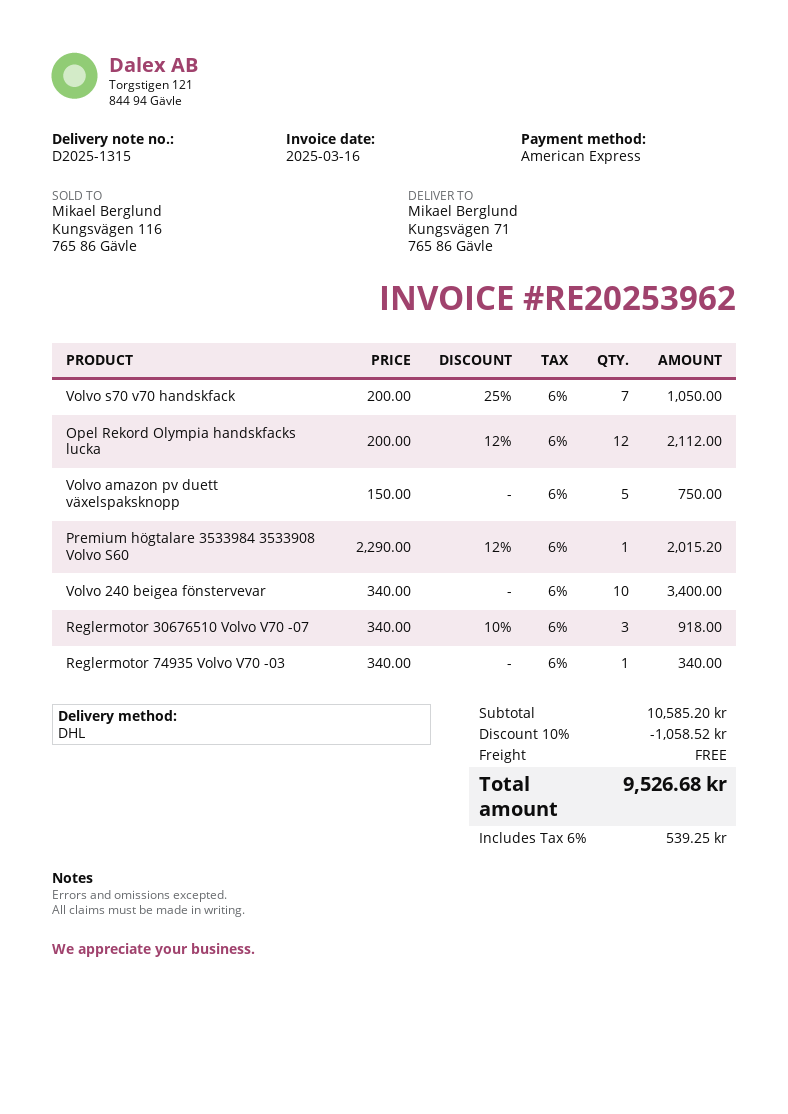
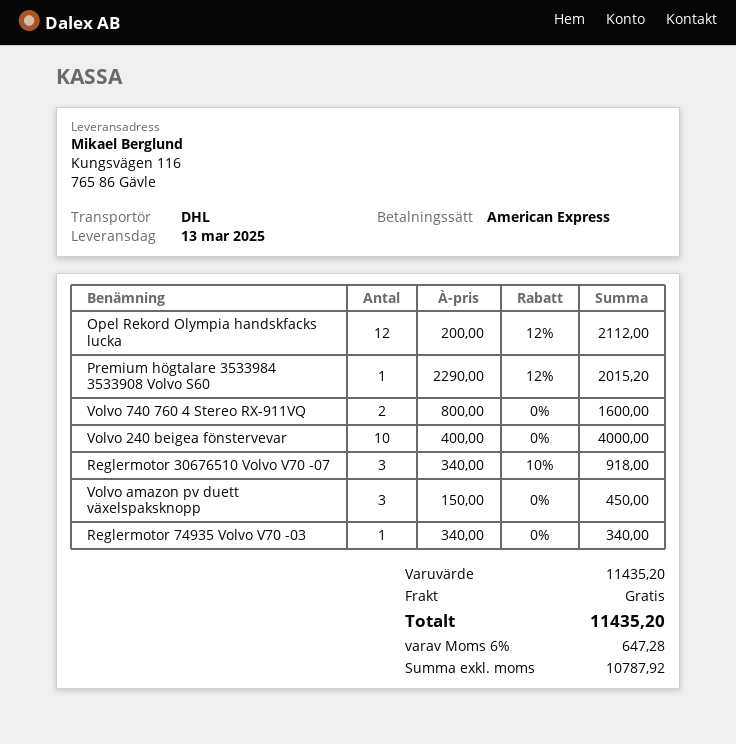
ship to: Kungsvägen 71, 765 86 Gävle -> Kungsvägen 116, 765 86 Gävle
Volvo s70 v70 handskfack: 7 x 200.00 - 25% = 1050.00 -> none
Volvo amazon pv duett växelspaksknopp: 5 x 150.00 = 750.00 -> 3 x 150.00 = 450.00
Volvo 240 beigea fönstervevar: 10 x 340.00 = 3400.00 -> 10 x 400.00 = 4000.00
Volvo 740 760 4 Stereo RX-911VQ: none -> 2 x 800.00 = 1600.00
subtotal: 10585.20 -> 11435.20
discount: 10% = 1058.52 -> none
tax: 6% = 539.25 -> 6% = 647.28
total: 9526.68 -> 11435.20

